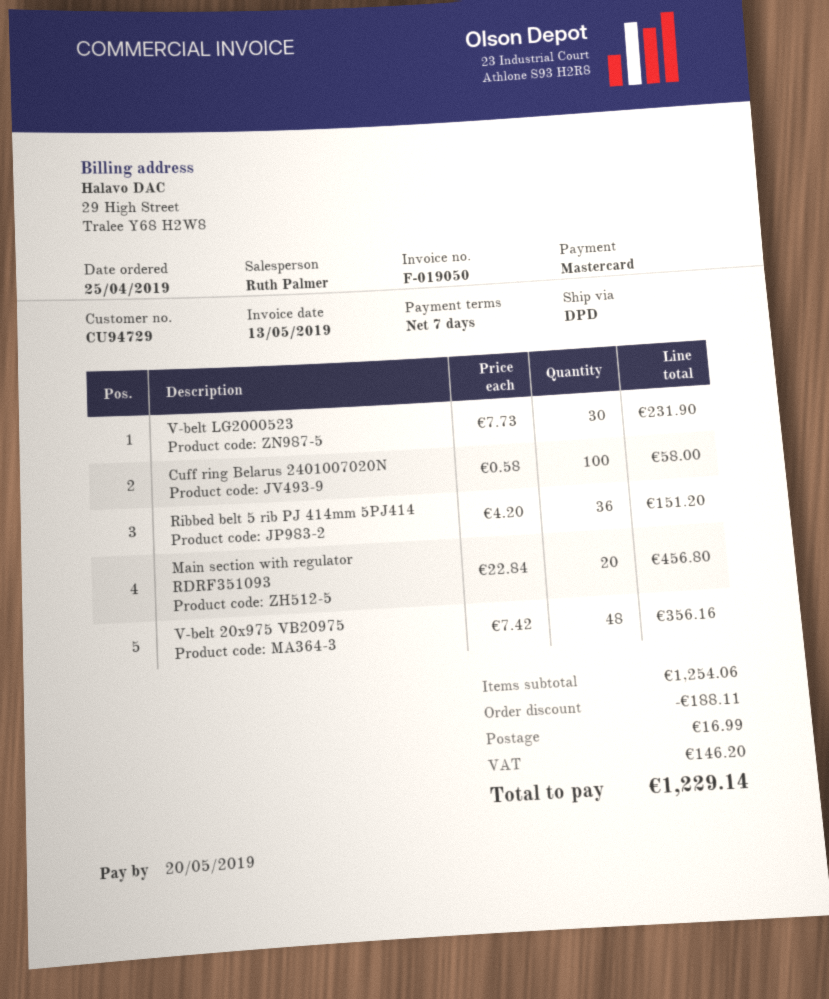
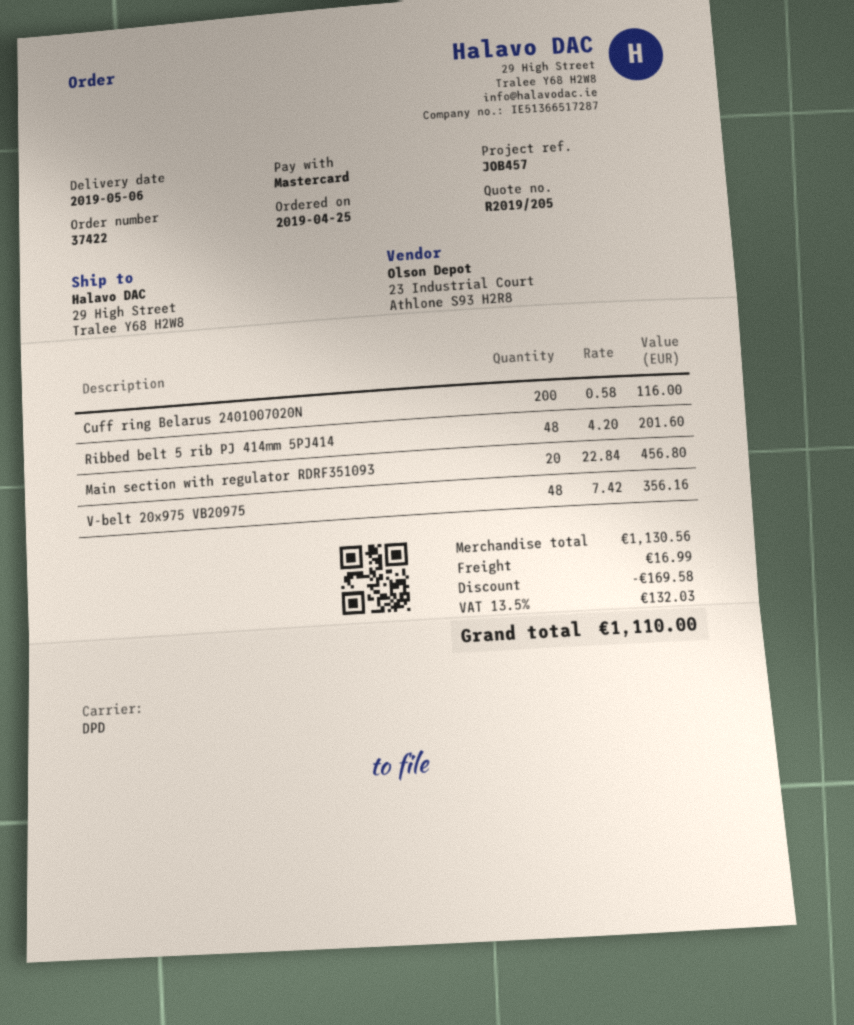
V-belt LG2000523: 30 x 7.73 = 231.90 -> none
Cuff ring Belarus 2401007020N: 100 x 0.58 = 58.00 -> 200 x 0.58 = 116.00
Ribbed belt 5 rib PJ 414mm 5PJ414: 36 x 4.20 = 151.20 -> 48 x 4.20 = 201.60
subtotal: 1254.06 -> 1130.56
discount: 188.11 -> 169.58
tax: 146.20 -> 132.03
total: 1229.14 -> 1110.00

